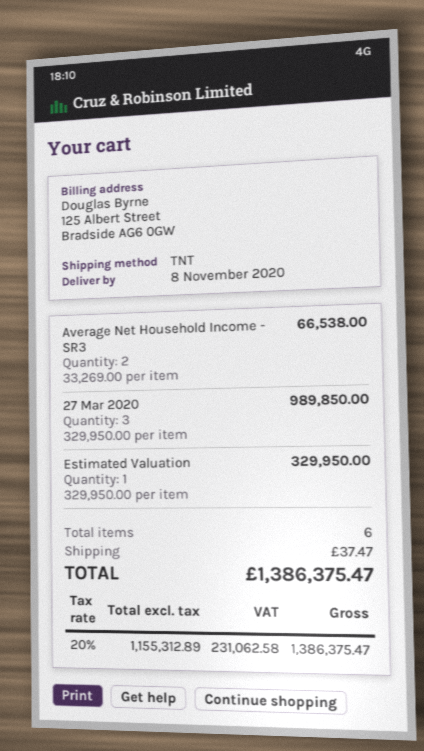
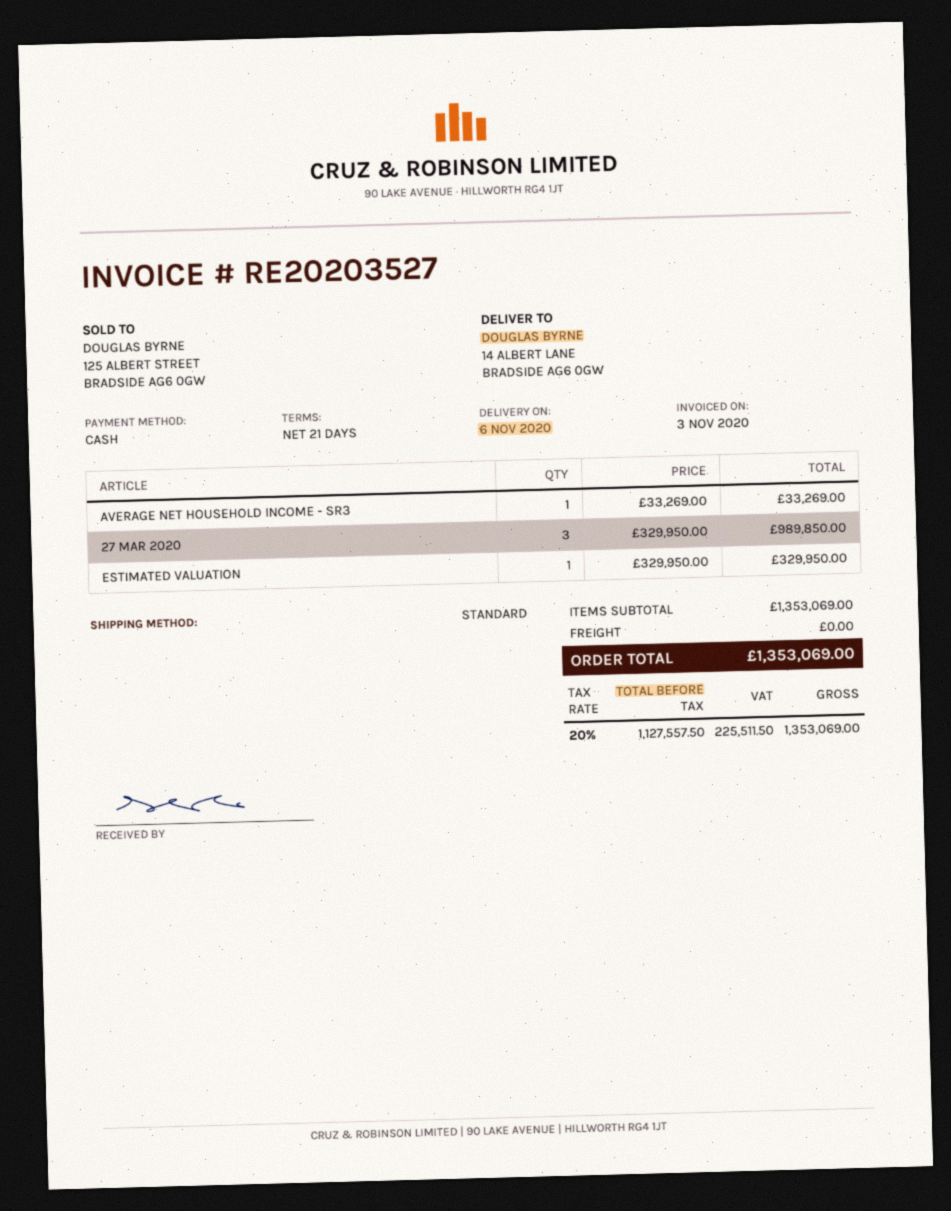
delivery date: 2020-11-08 -> 2020-11-06
shipping method: TNT -> standard
Average Net Household Income - SR3: 2 x 33269.00 = 66538.00 -> 1 x 33269.00 = 33269.00
shipping: 37.47 -> 0.00
net: 1155312.89 -> 1127557.50
tax: 20% = 231062.58 -> 20% = 225511.50
total: 1386375.47 -> 1353069.00

